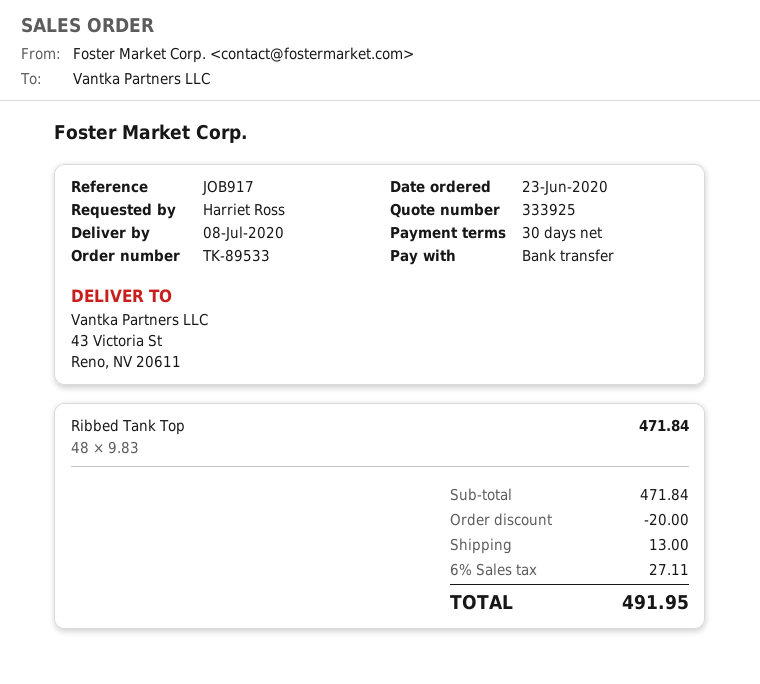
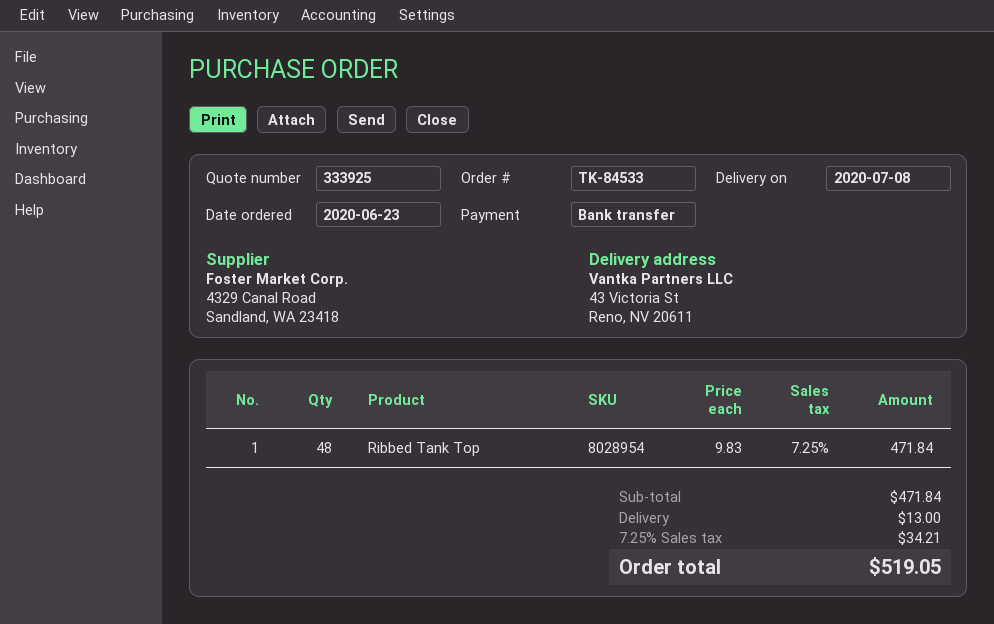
order number: TK-89533 -> TK-84533
discount: 20.00 -> none
tax: 6% = 27.11 -> 7.25% = 34.21
total: 491.95 -> 519.05

